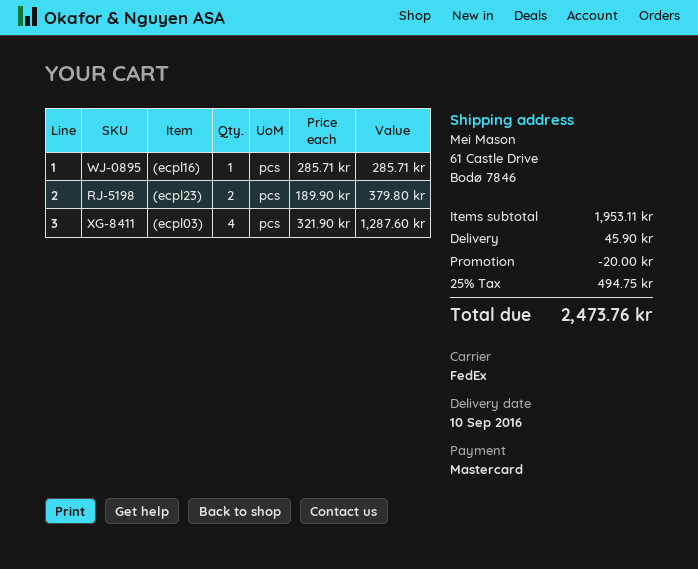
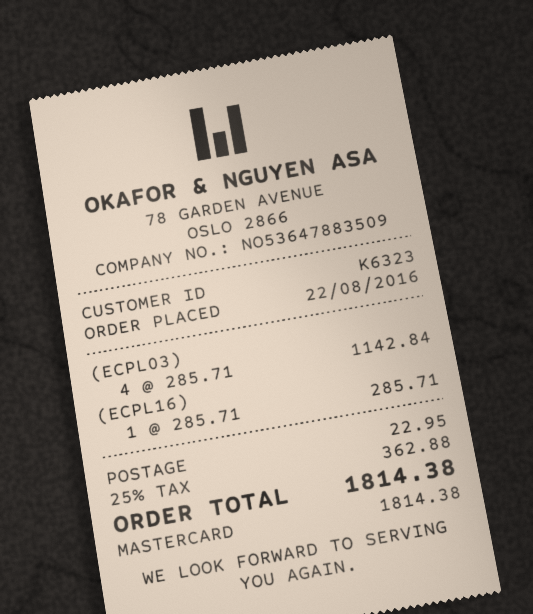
(ecpl23): 2 x 189.90 = 379.80 -> none
(ecpl03): 4 x 321.90 = 1287.60 -> 4 x 285.71 = 1142.84
discount: 20.00 -> none
shipping: 45.90 -> 22.95
tax: 25% = 494.75 -> 25% = 362.88
total: 2473.76 -> 1814.38

